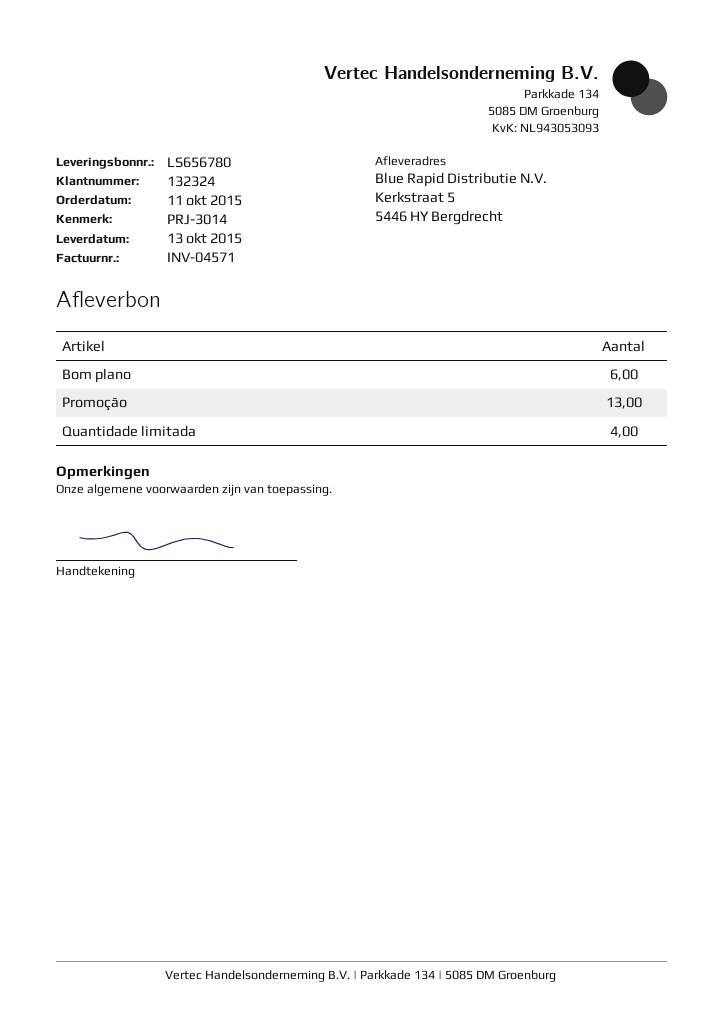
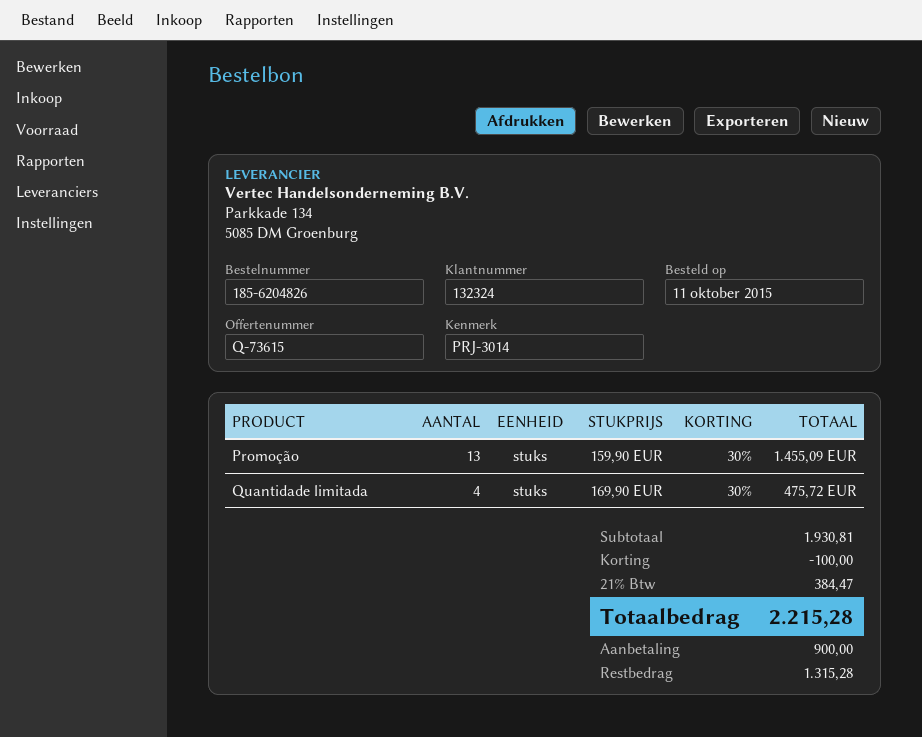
Bom plano: 6 -> none

